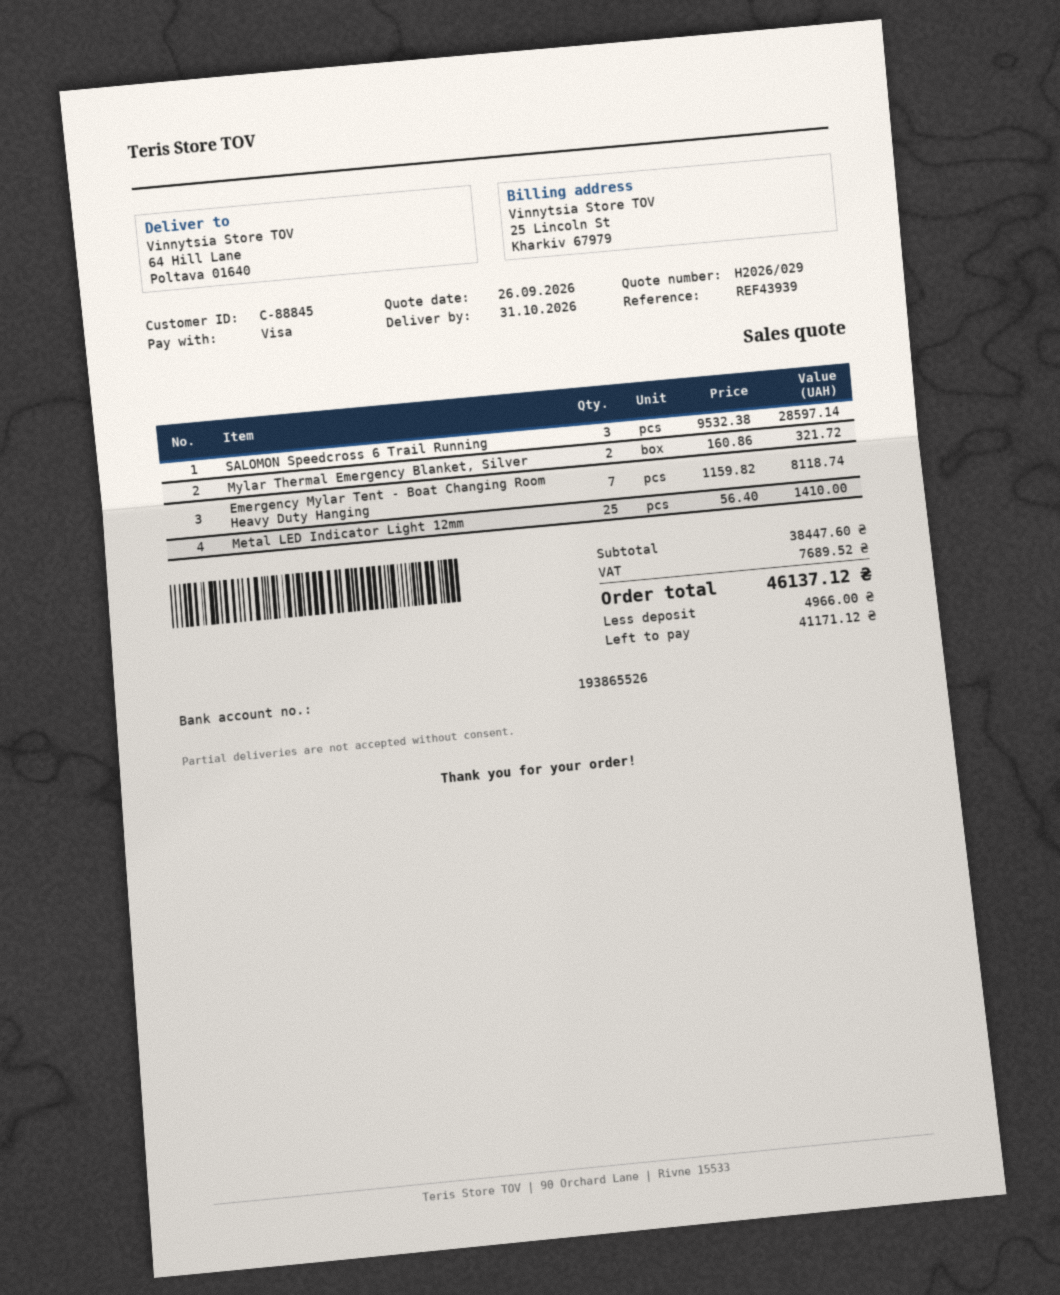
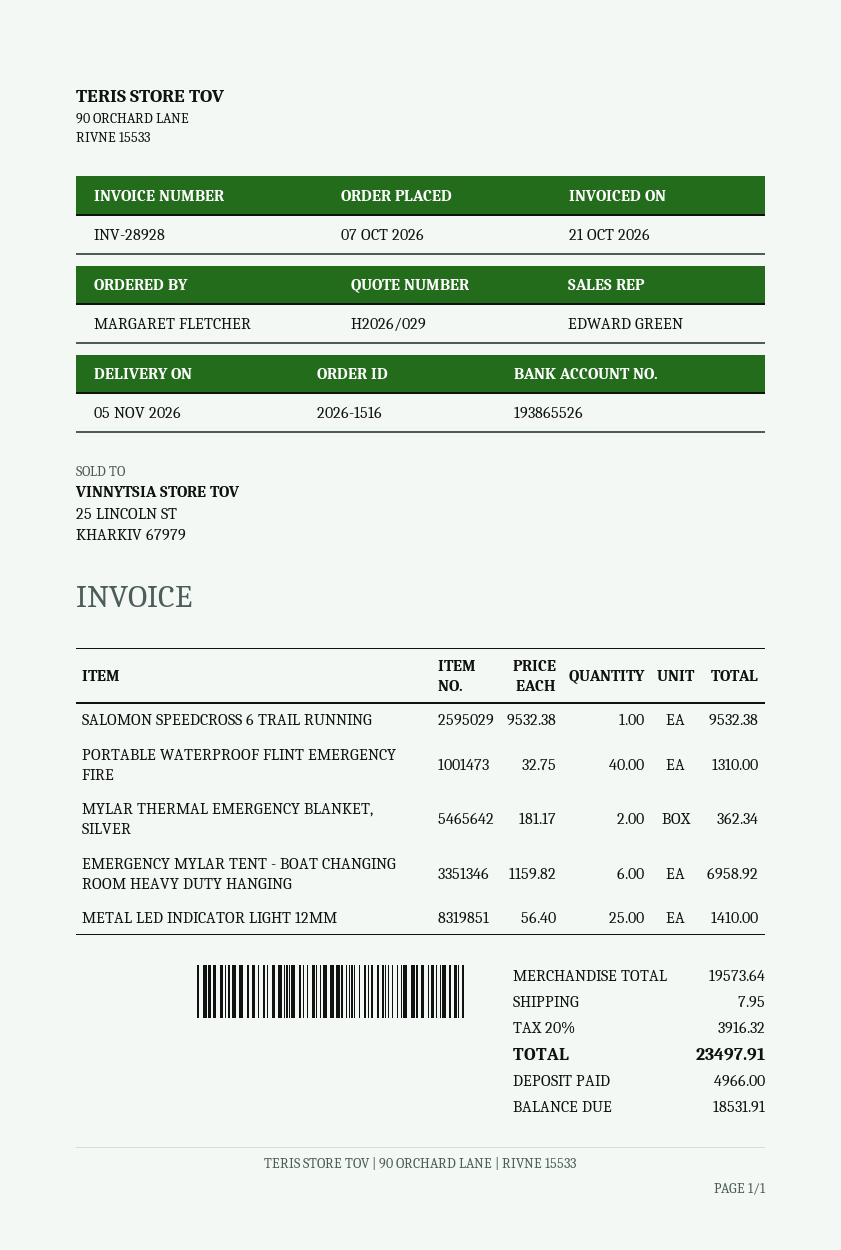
delivery date: 2026-10-31 -> 2026-11-05
SALOMON Speedcross 6 Trail Running: 3 x 9532.38 = 28597.14 -> 1 x 9532.38 = 9532.38
Mylar Thermal Emergency Blanket, Silver: 2 x 160.86 = 321.72 -> 2 x 181.17 = 362.34
Emergency Mylar Tent - Boat Changing Room Heavy Duty Hanging: 7 x 1159.82 = 8118.74 -> 6 x 1159.82 = 6958.92
PORTABLE WATERPROOF FLINT EMERGENCY FIRE: none -> 40 x 32.75 = 1310.00
subtotal: 38447.60 -> 19573.64
shipping: none -> 7.95
tax: 7689.52 -> 3916.32
total: 46137.12 -> 23497.91
balance: 41171.12 -> 18531.91

